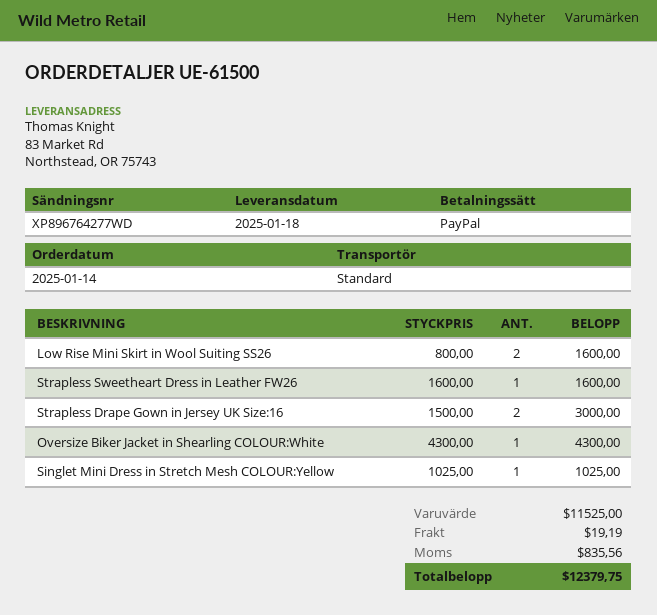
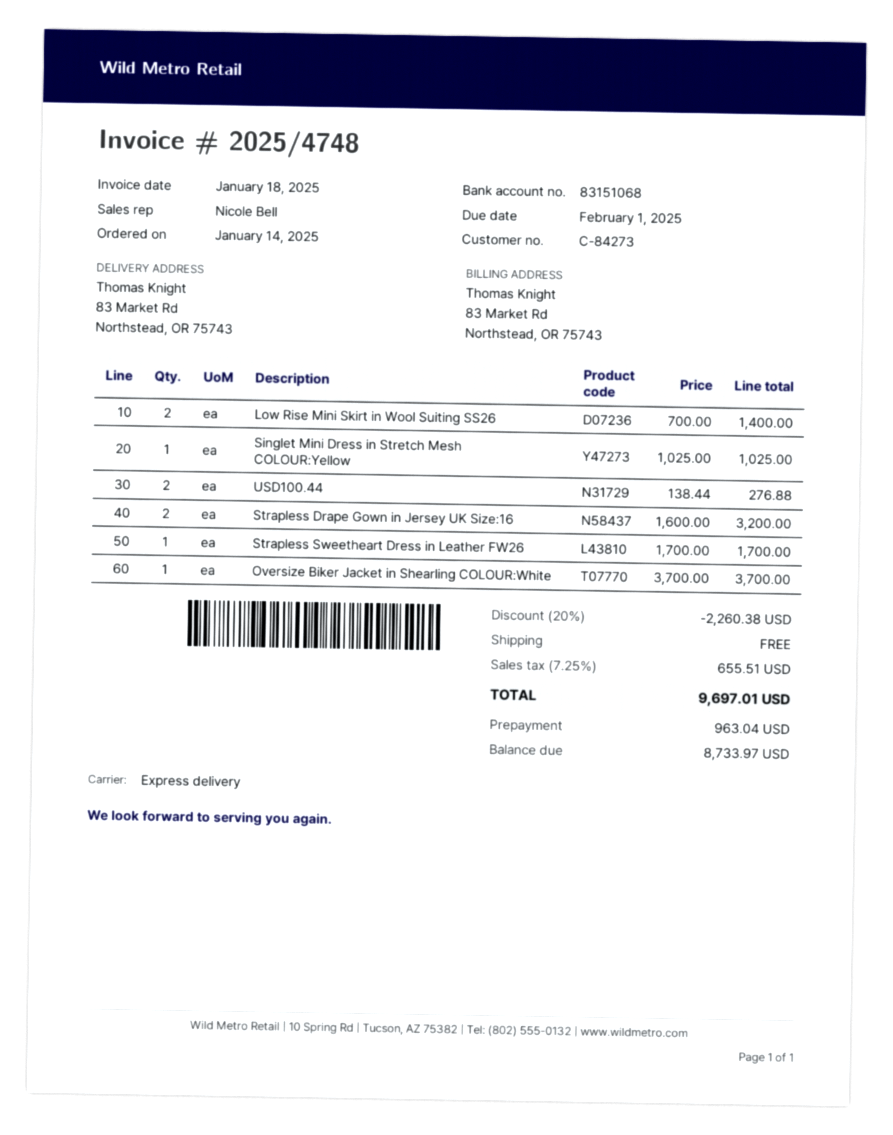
shipping method: standard -> express
Low Rise Mini Skirt in Wool Suiting SS26: 2 x 800.00 = 1600.00 -> 2 x 700.00 = 1400.00
Strapless Sweetheart Dress in Leather FW26: 1 x 1600.00 = 1600.00 -> 1 x 1700.00 = 1700.00
Strapless Drape Gown in Jersey UK Size:16: 2 x 1500.00 = 3000.00 -> 2 x 1600.00 = 3200.00
Oversize Biker Jacket in Shearling COLOUR:White: 1 x 4300.00 = 4300.00 -> 1 x 3700.00 = 3700.00
USD100.44: none -> 2 x 138.44 = 276.88
discount: none -> 20% = 2260.38
shipping: 19.19 -> 0.00
tax: 835.56 -> 655.51
total: 12379.75 -> 9697.01

